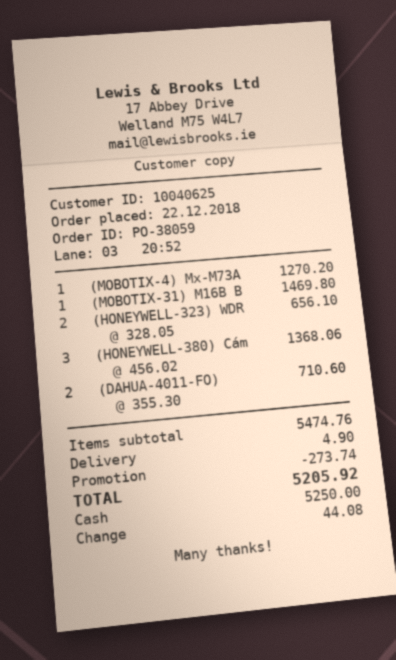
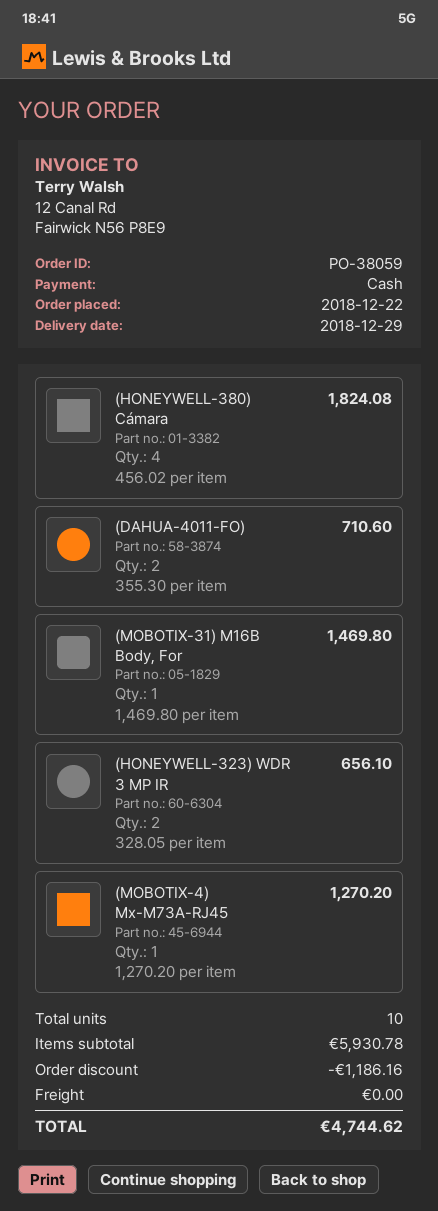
(HONEYWELL-380) Cám: 3 x 456.02 = 1368.06 -> 4 x 456.02 = 1824.08
subtotal: 5474.76 -> 5930.78
discount: 273.74 -> 1186.16
shipping: 4.90 -> 0.00
total: 5205.92 -> 4744.62

